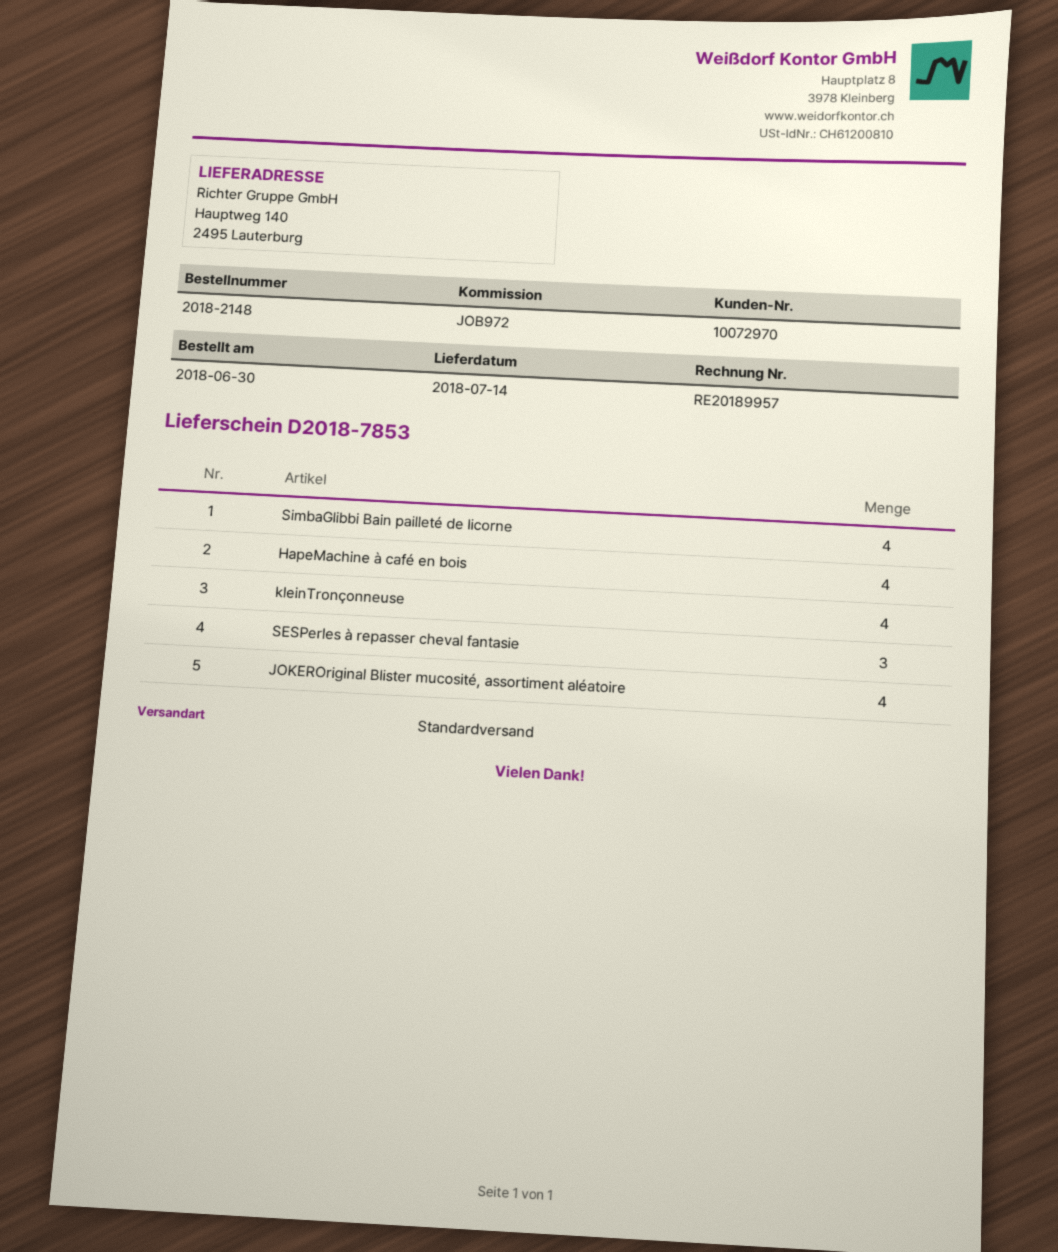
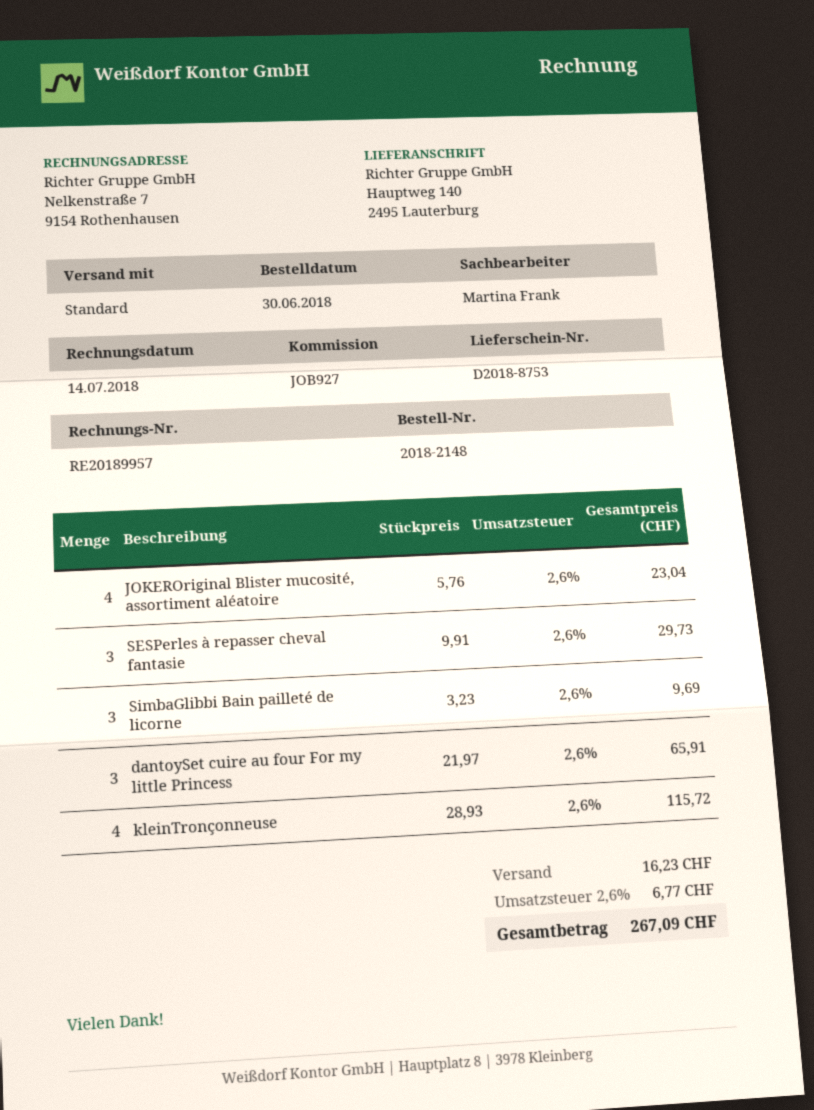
delivery note number: D2018-7853 -> D2018-8753
reference: JOB972 -> JOB927
SimbaGlibbi Bain pailleté de licorne: 4 -> 3
HapeMachine à café en bois: 4 -> none
dantoySet cuire au four For my little Princess: none -> 3

